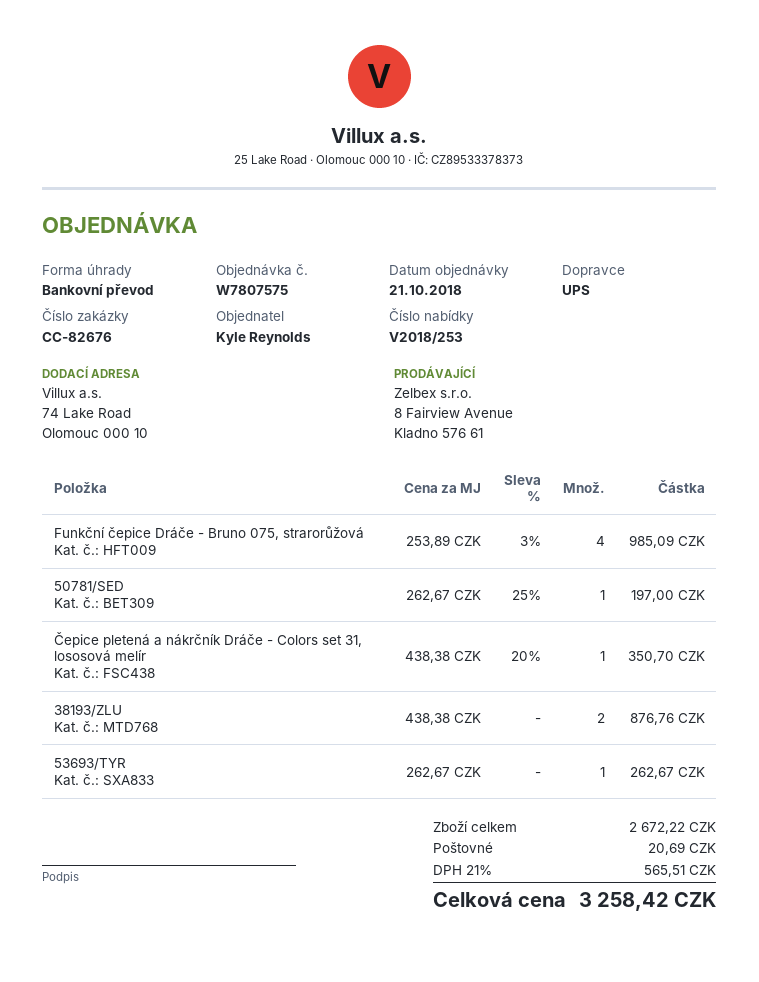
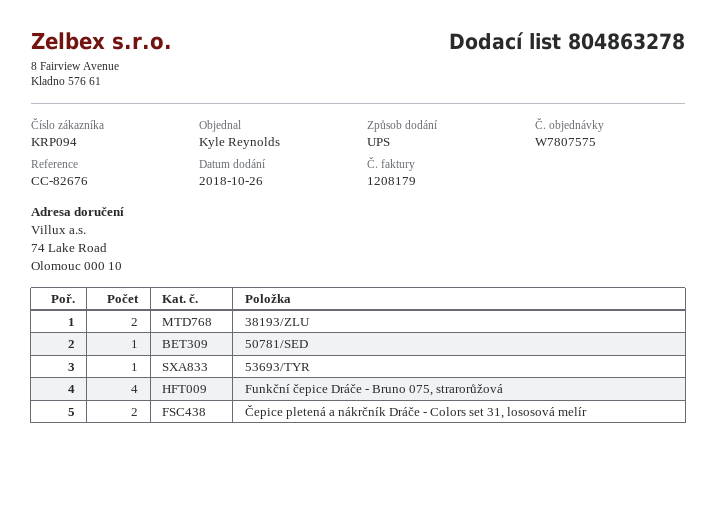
Čepice pletená a nákrčník Dráče - Colors set 31, lososová melír: 1 -> 2

